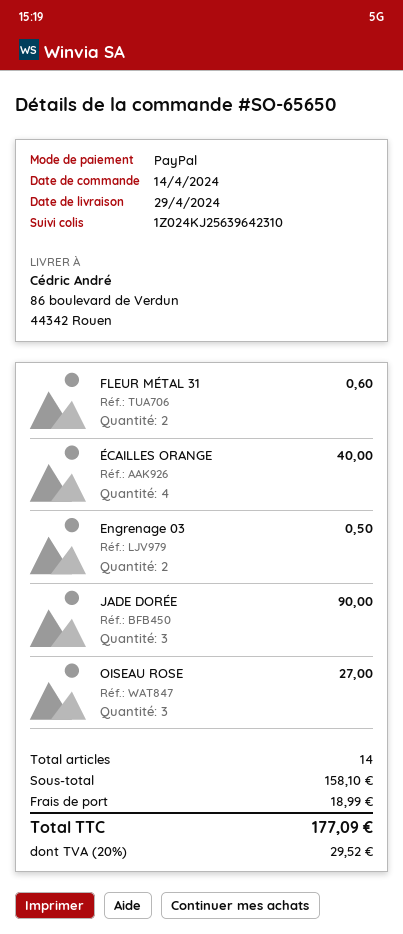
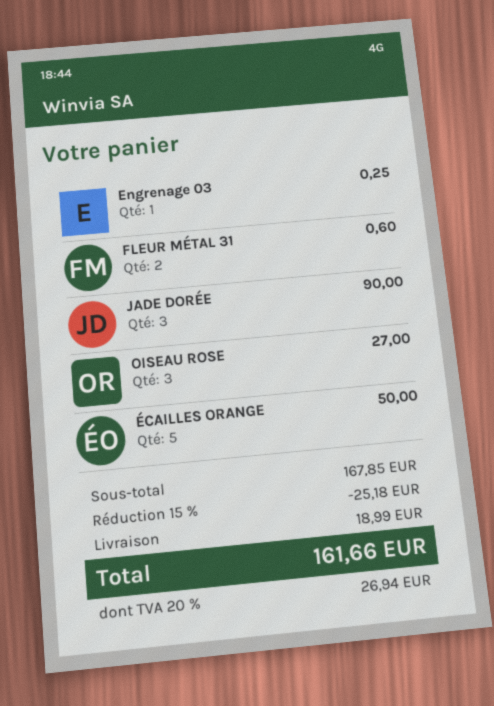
ÉCAILLES ORANGE: 4 for 40.00 -> 5 for 50.00
Engrenage 03: 2 for 0.50 -> 1 for 0.25
subtotal: 158.10 -> 167.85
discount: none -> 15% = 25.18
tax: 20% = 29.52 -> 20% = 26.94
total: 177.09 -> 161.66

